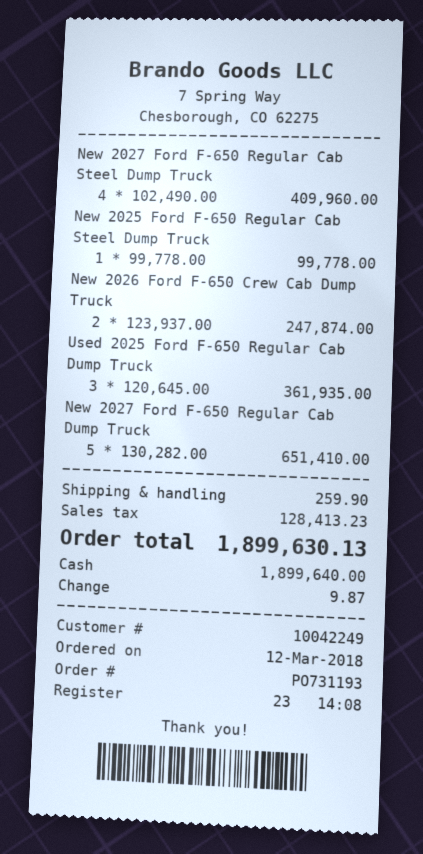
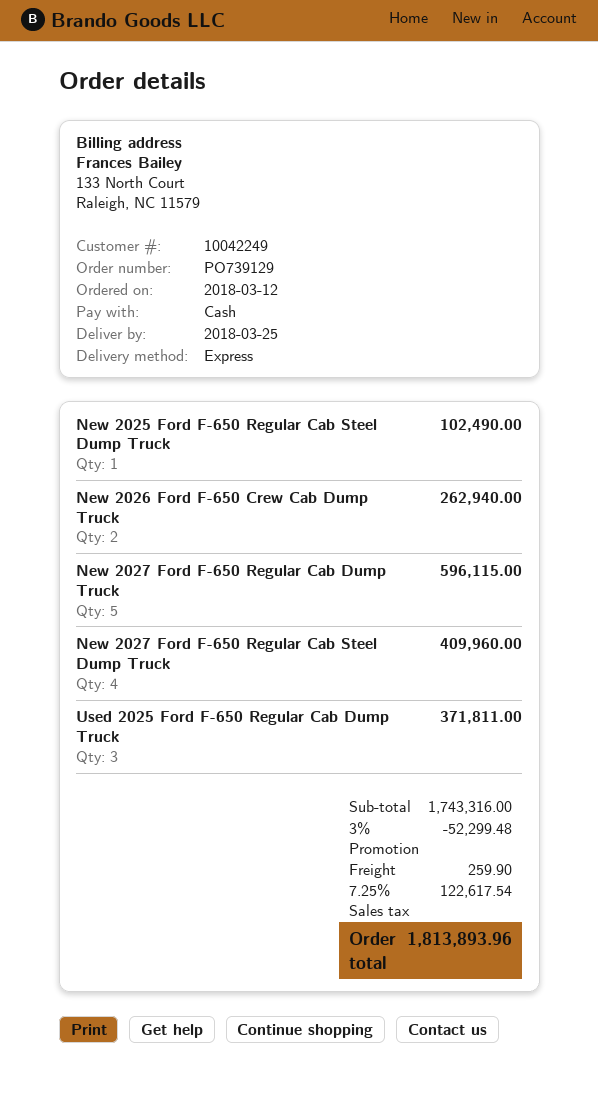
order number: PO731193 -> PO739129
New 2025 Ford F-650 Regular Cab Steel Dump Truck: 1 for 99778.00 -> 1 for 102490.00
New 2026 Ford F-650 Crew Cab Dump Truck: 2 for 247874.00 -> 2 for 262940.00
Used 2025 Ford F-650 Regular Cab Dump Truck: 3 for 361935.00 -> 3 for 371811.00
New 2027 Ford F-650 Regular Cab Dump Truck: 5 for 651410.00 -> 5 for 596115.00
discount: none -> 3% = 52299.48
tax: 128413.23 -> 122617.54
total: 1899630.13 -> 1813893.96

